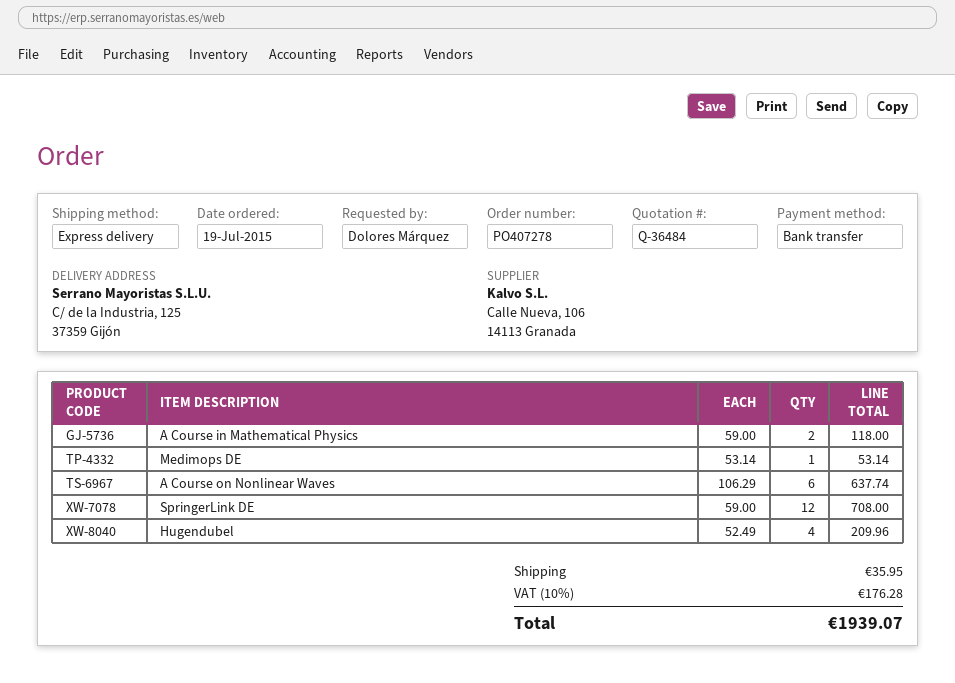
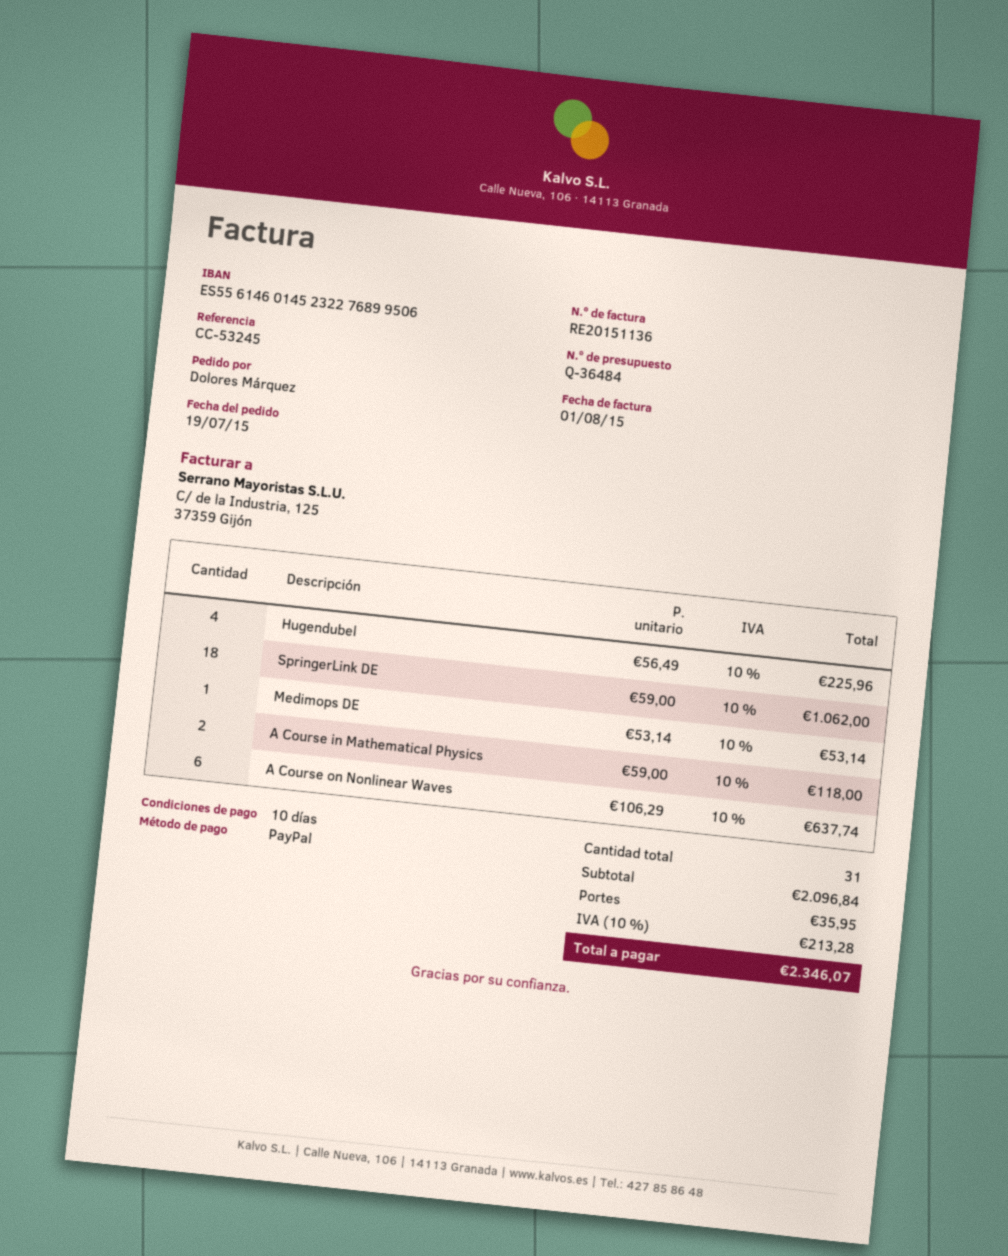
payment method: bank transfer -> PayPal
SpringerLink DE: 12 x 59.00 = 708.00 -> 18 x 59.00 = 1062.00
Hugendubel: 4 x 52.49 = 209.96 -> 4 x 56.49 = 225.96
tax: 10% = 176.28 -> 10% = 213.28
total: 1939.07 -> 2346.07

